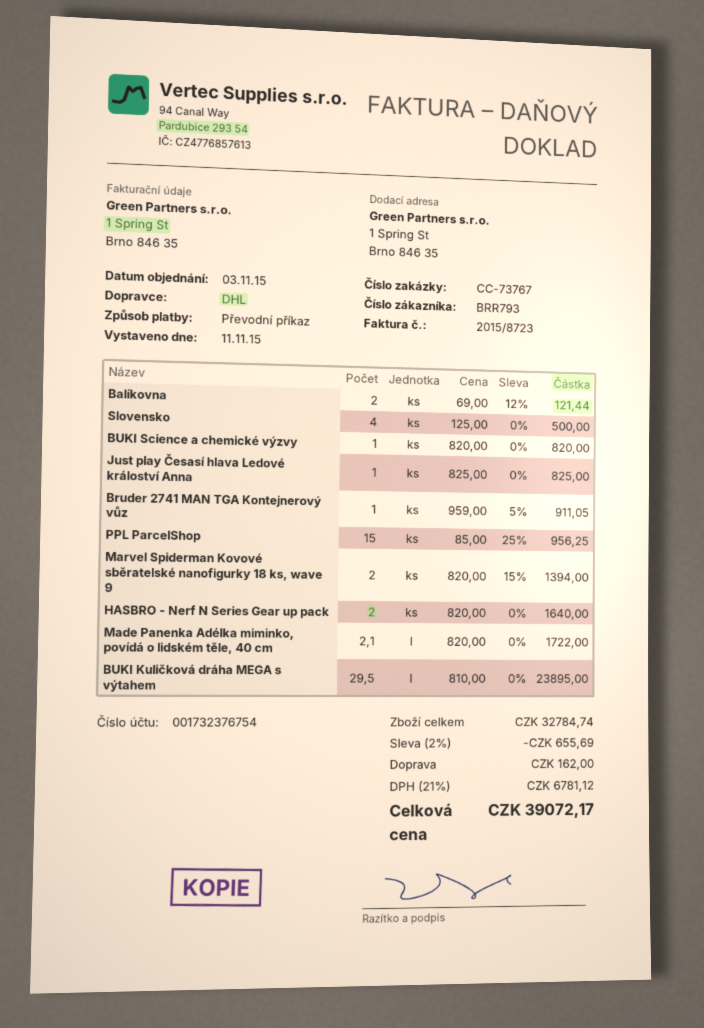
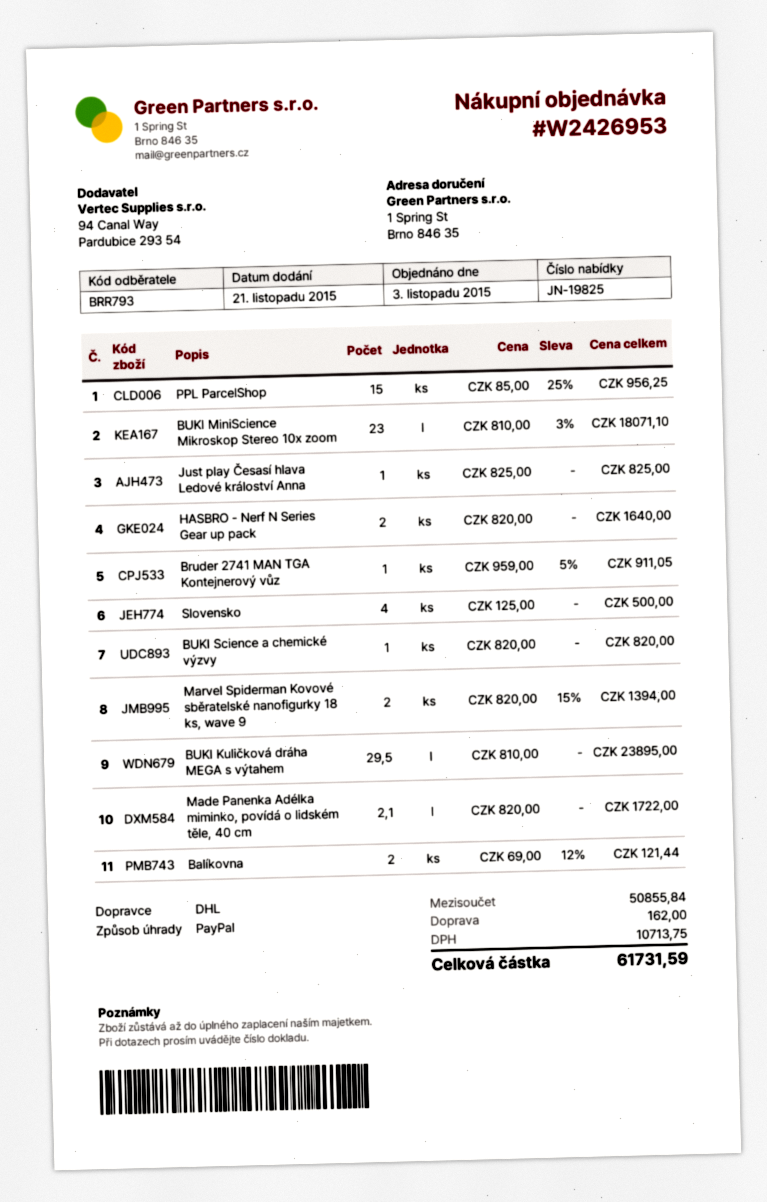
payment method: bank transfer -> PayPal
BUKI MiniScience Mikroskop Stereo 10x zoom: none -> 23 x 810.00 - 3% = 18071.10
subtotal: 32784.74 -> 50855.84
discount: 2% = 655.69 -> none
tax: 6781.12 -> 10713.75
total: 39072.17 -> 61731.59

